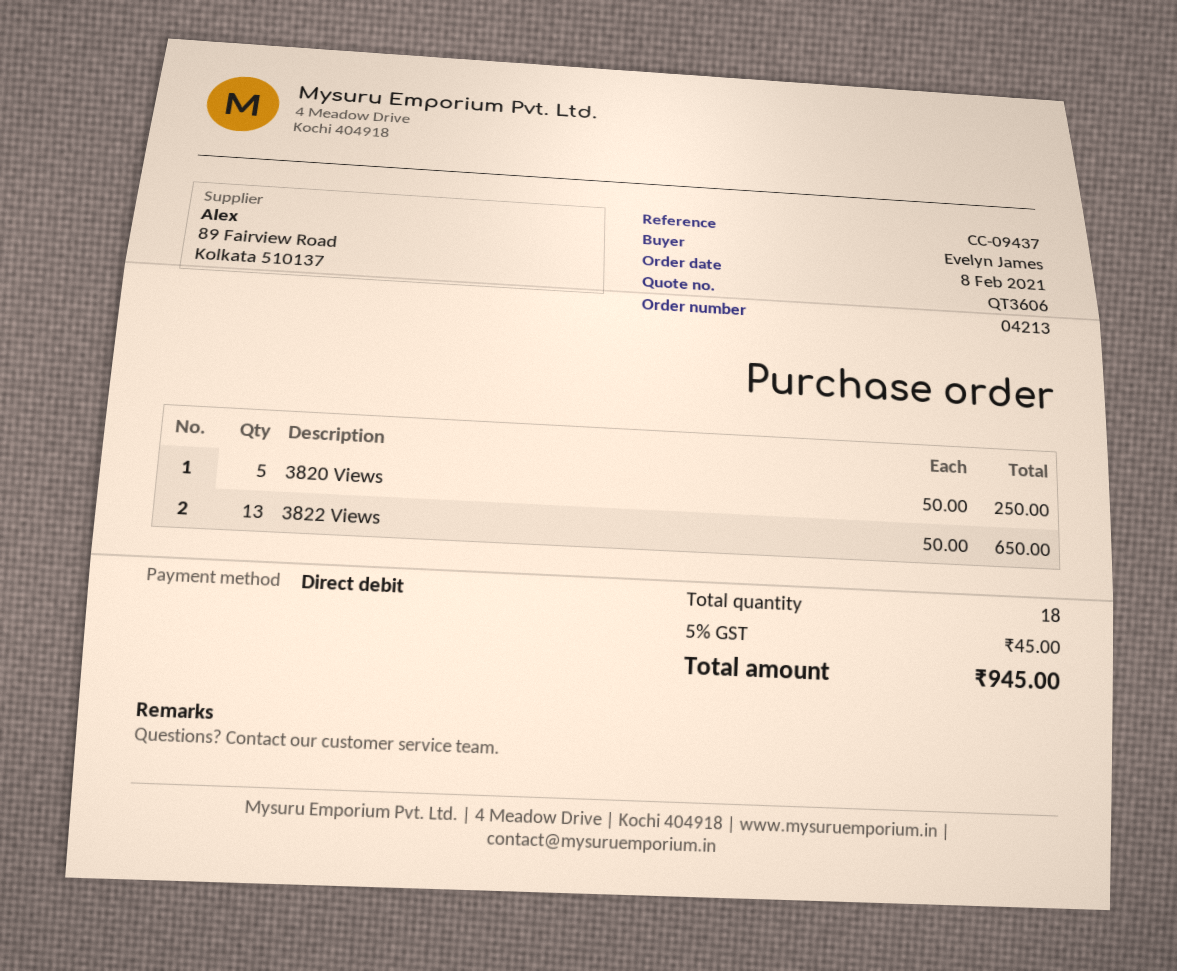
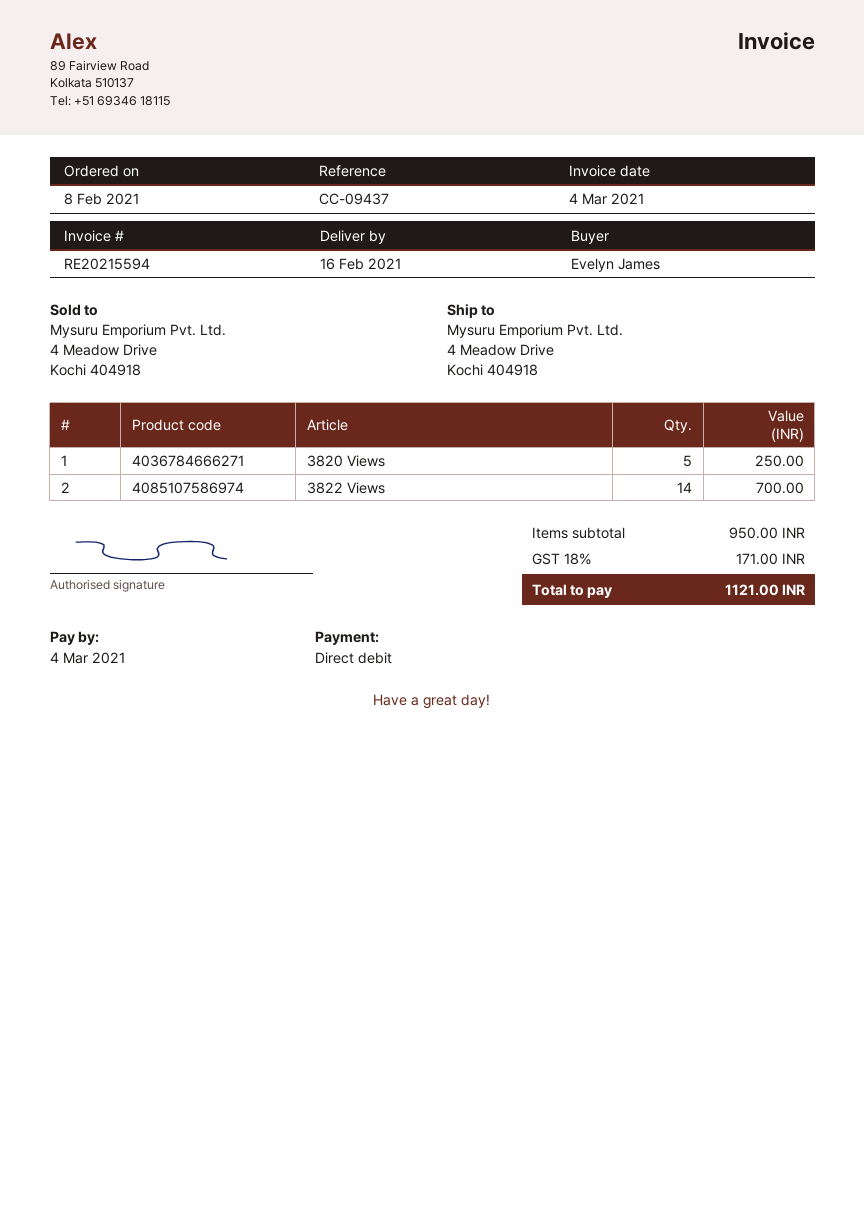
3822 Views: 13 for 650.00 -> 14 for 700.00
tax: 5% = 45.00 -> 18% = 171.00
total: 945.00 -> 1121.00

